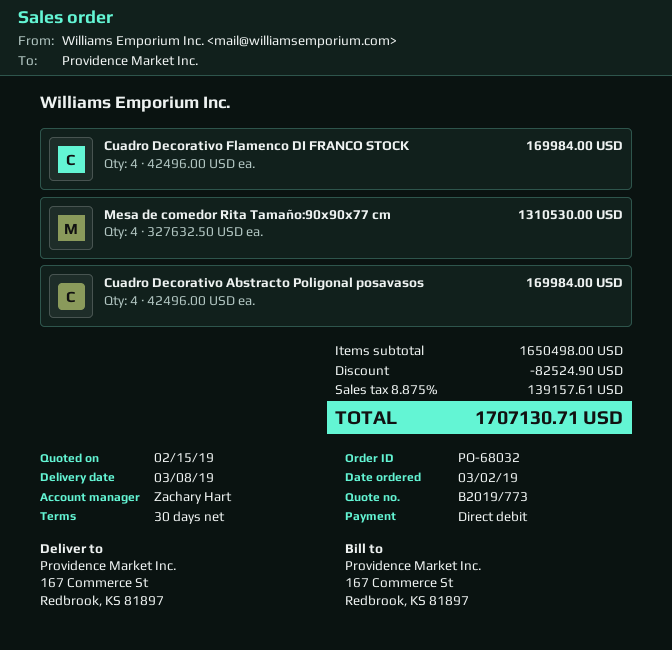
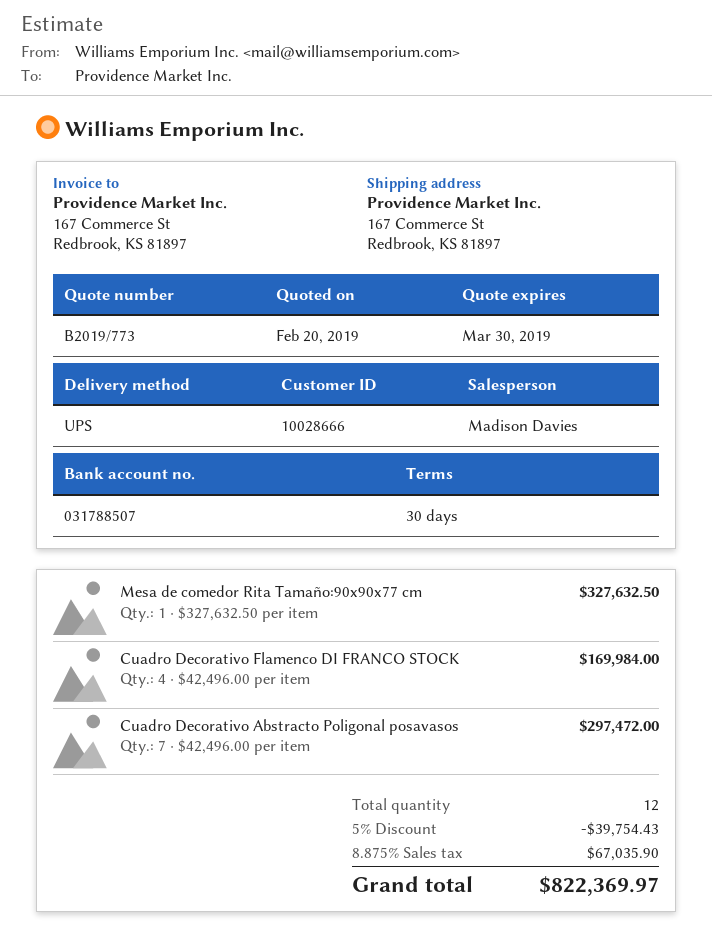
quote date: 2019-02-15 -> 2019-02-20
sales rep: Zachary Hart -> Madison Davies
Mesa de comedor Rita Tamaño:90x90x77 cm: 4 x 327632.50 = 1310530.00 -> 1 x 327632.50 = 327632.50
Cuadro Decorativo Abstracto Poligonal posavasos: 4 x 42496.00 = 169984.00 -> 7 x 42496.00 = 297472.00
discount: 82524.90 -> 39754.43
tax: 8.875% = 139157.61 -> 8.875% = 67035.90
total: 1707130.71 -> 822369.97

